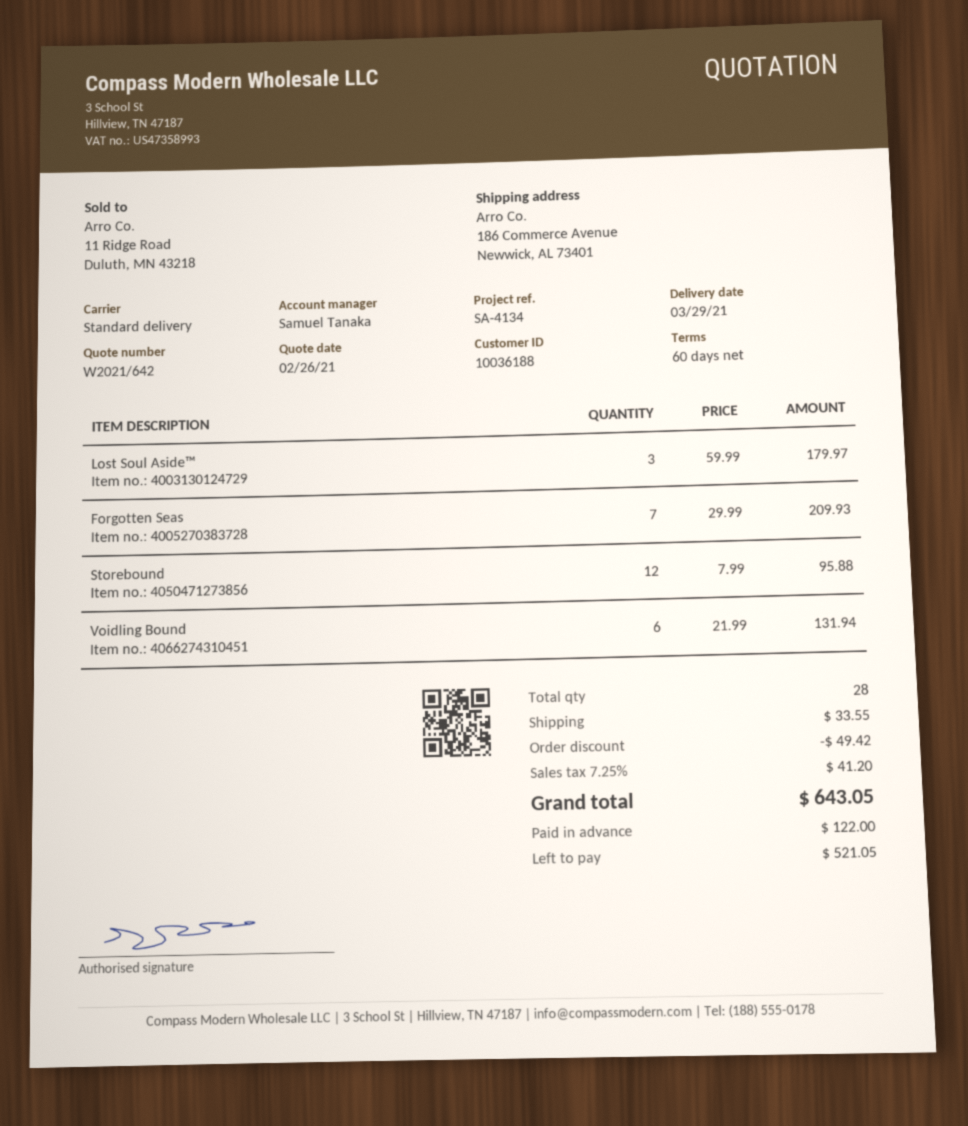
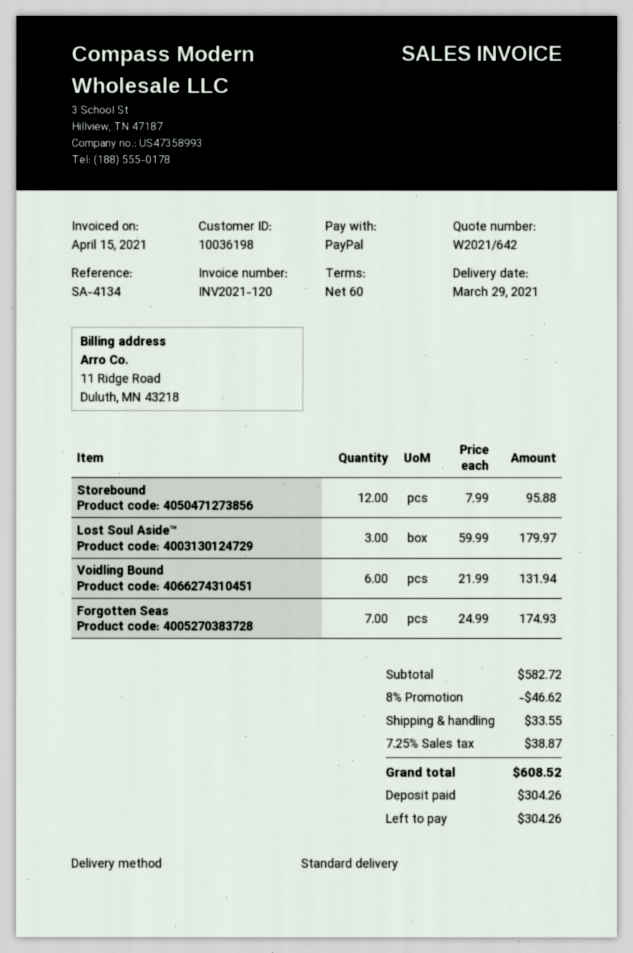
customer number: 10036188 -> 10036198
Forgotten Seas: 7 x 29.99 = 209.93 -> 7 x 24.99 = 174.93
discount: 49.42 -> 46.62
tax: 7.25% = 41.20 -> 7.25% = 38.87
total: 643.05 -> 608.52
deposit: 122.00 -> 304.26
balance: 521.05 -> 304.26

